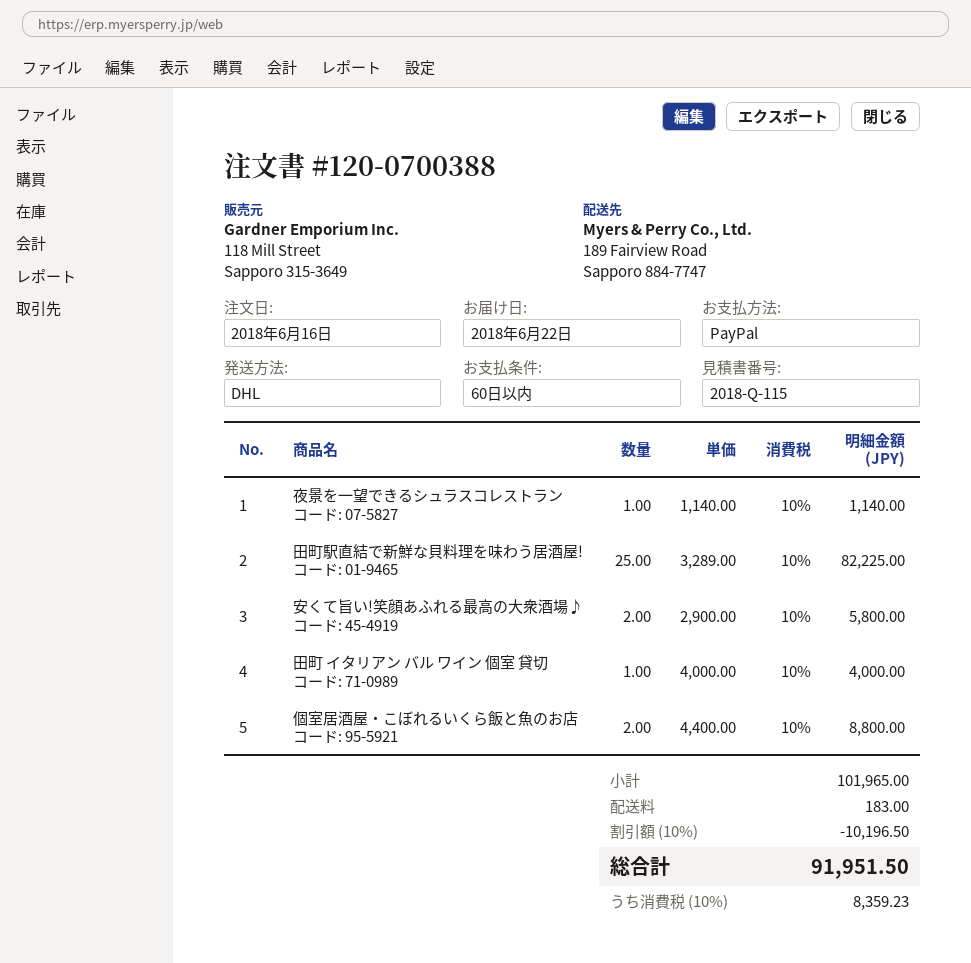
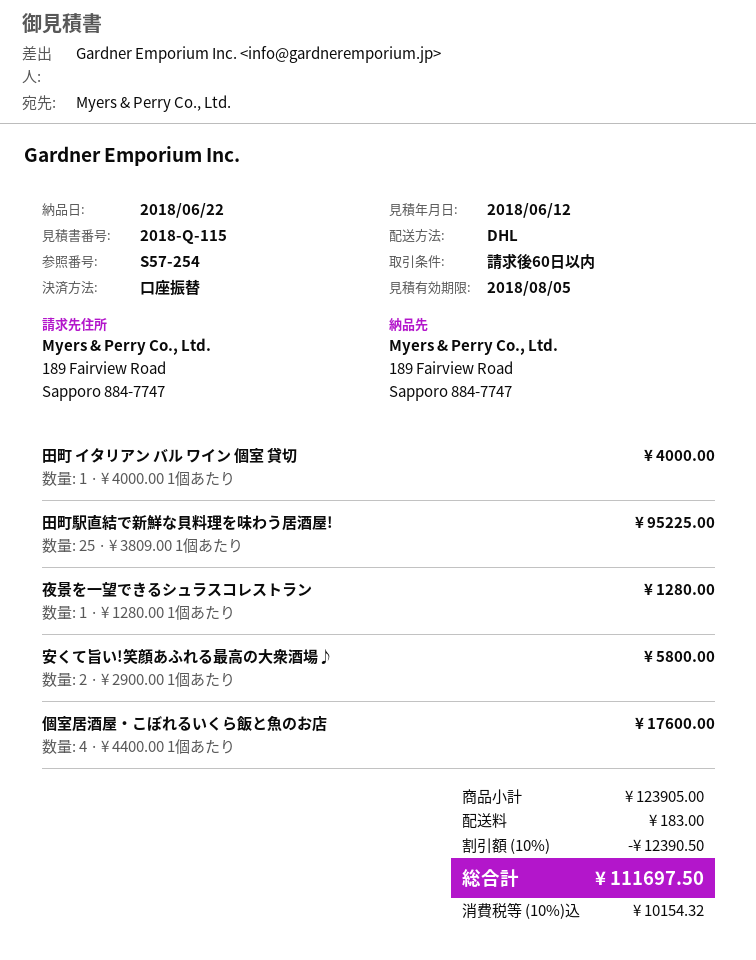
payment method: PayPal -> direct debit
夜景を一望できるシュラスコレストラン: 1 x 1140.00 = 1140.00 -> 1 x 1280.00 = 1280.00
田町駅直結で新鮮な貝料理を味わう居酒屋!: 25 x 3289.00 = 82225.00 -> 25 x 3809.00 = 95225.00
個室居酒屋・こぼれるいくら飯と魚のお店: 2 x 4400.00 = 8800.00 -> 4 x 4400.00 = 17600.00
subtotal: 101965.00 -> 123905.00
discount: 10% = 10196.50 -> 10% = 12390.50
tax: 10% = 8359.23 -> 10% = 10154.32
total: 91951.50 -> 111697.50

